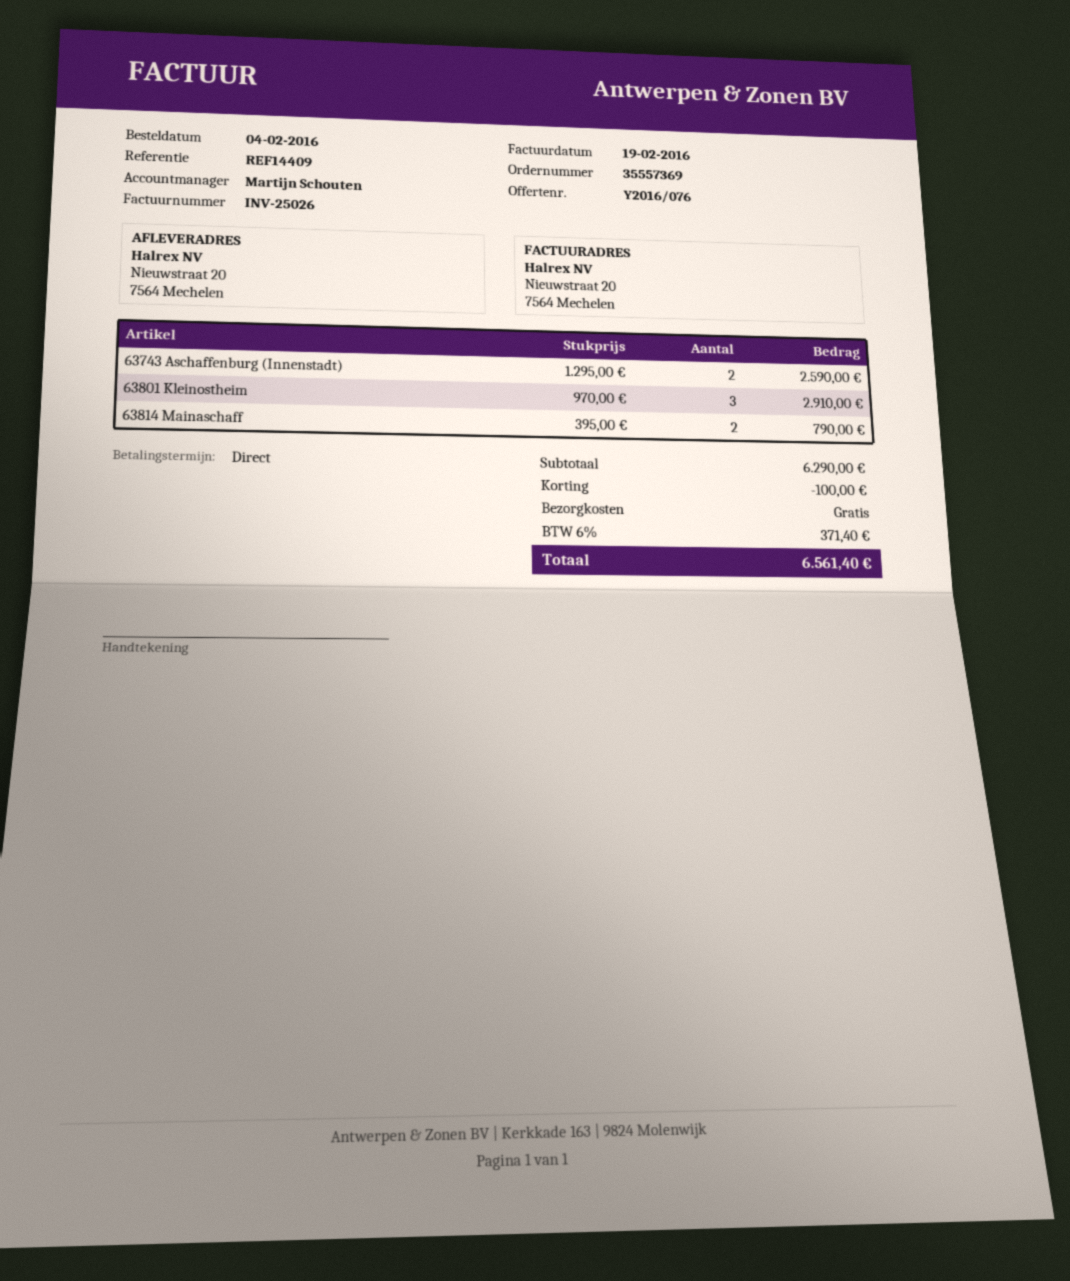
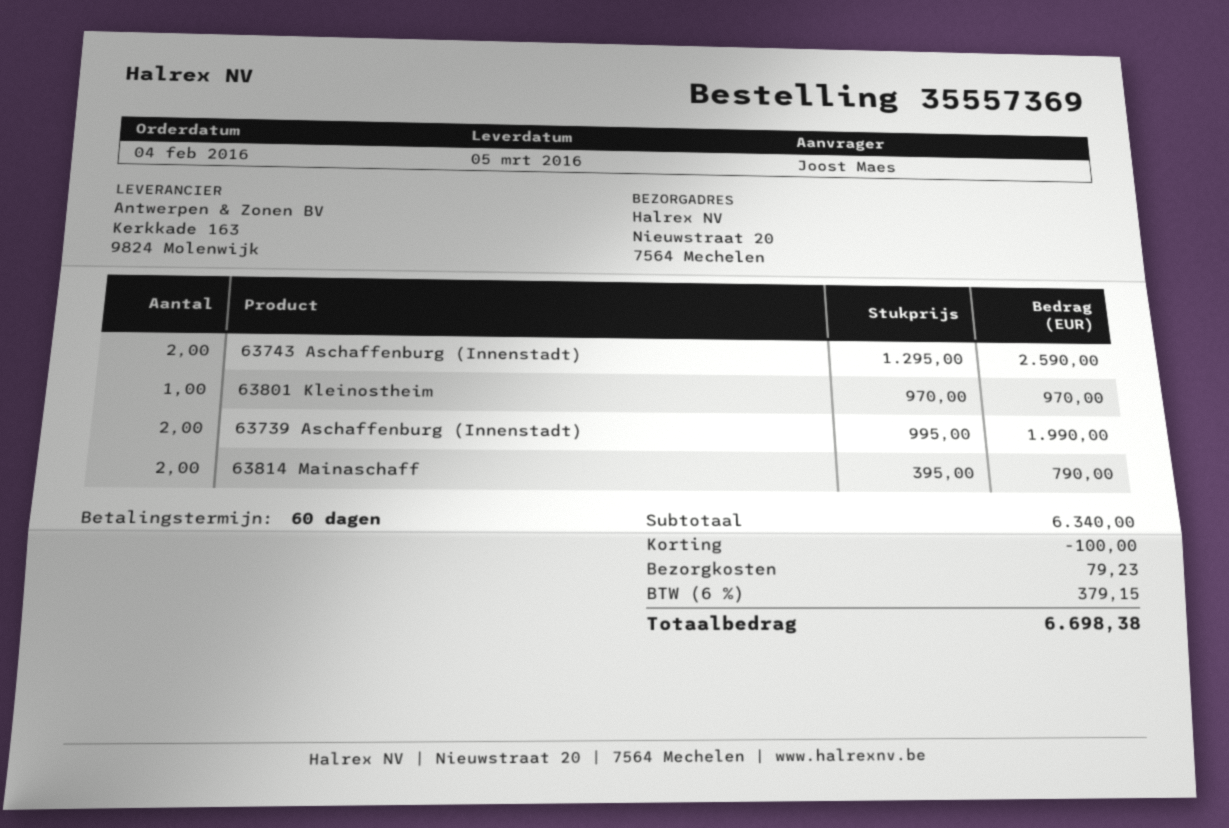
payment terms: on receipt -> 60 days
63801 Kleinostheim: 3 x 970.00 = 2910.00 -> 1 x 970.00 = 970.00
63739 Aschaffenburg (Innenstadt): none -> 2 x 995.00 = 1990.00
subtotal: 6290.00 -> 6340.00
shipping: 0.00 -> 79.23
tax: 6% = 371.40 -> 6% = 379.15
total: 6561.40 -> 6698.38

